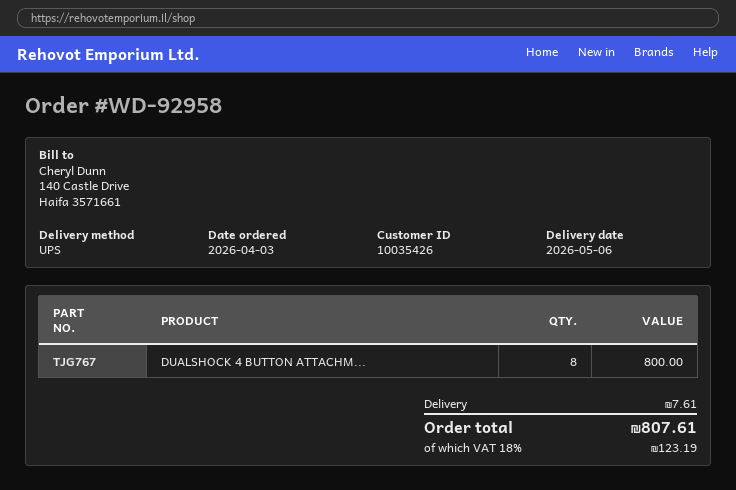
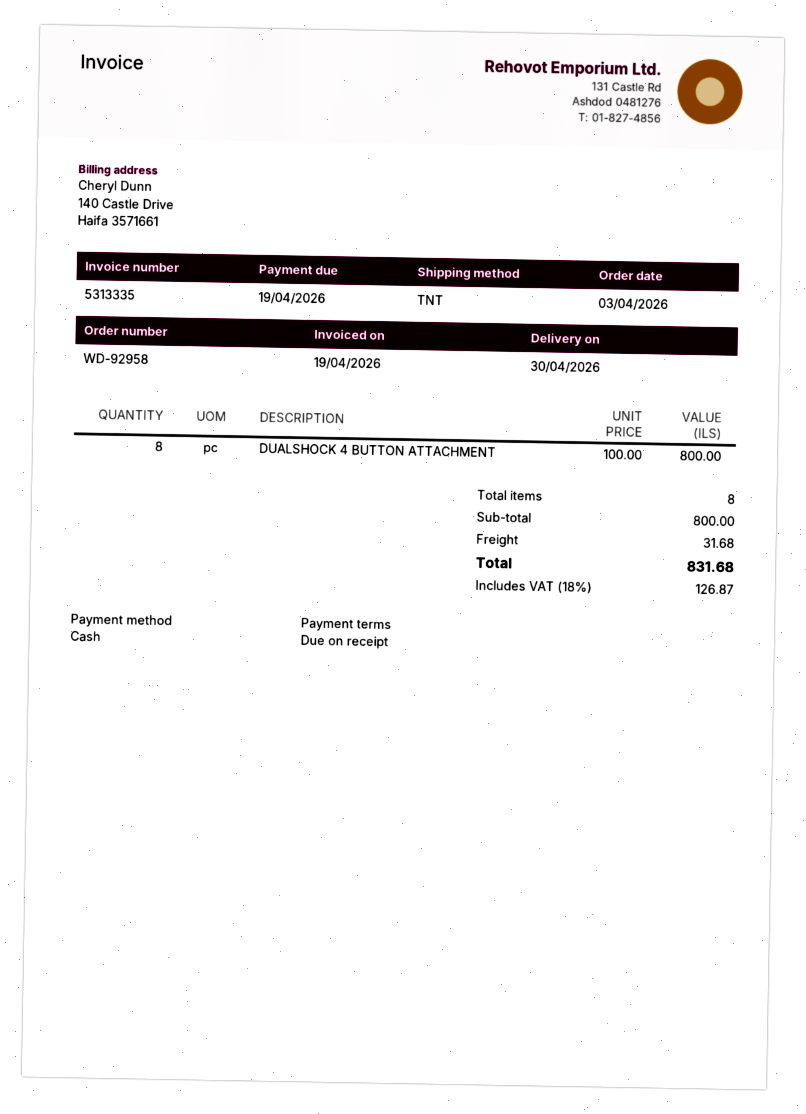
delivery date: 2026-05-06 -> 2026-04-30
shipping method: UPS -> TNT
shipping: 7.61 -> 31.68
tax: 18% = 123.19 -> 18% = 126.87
total: 807.61 -> 831.68

